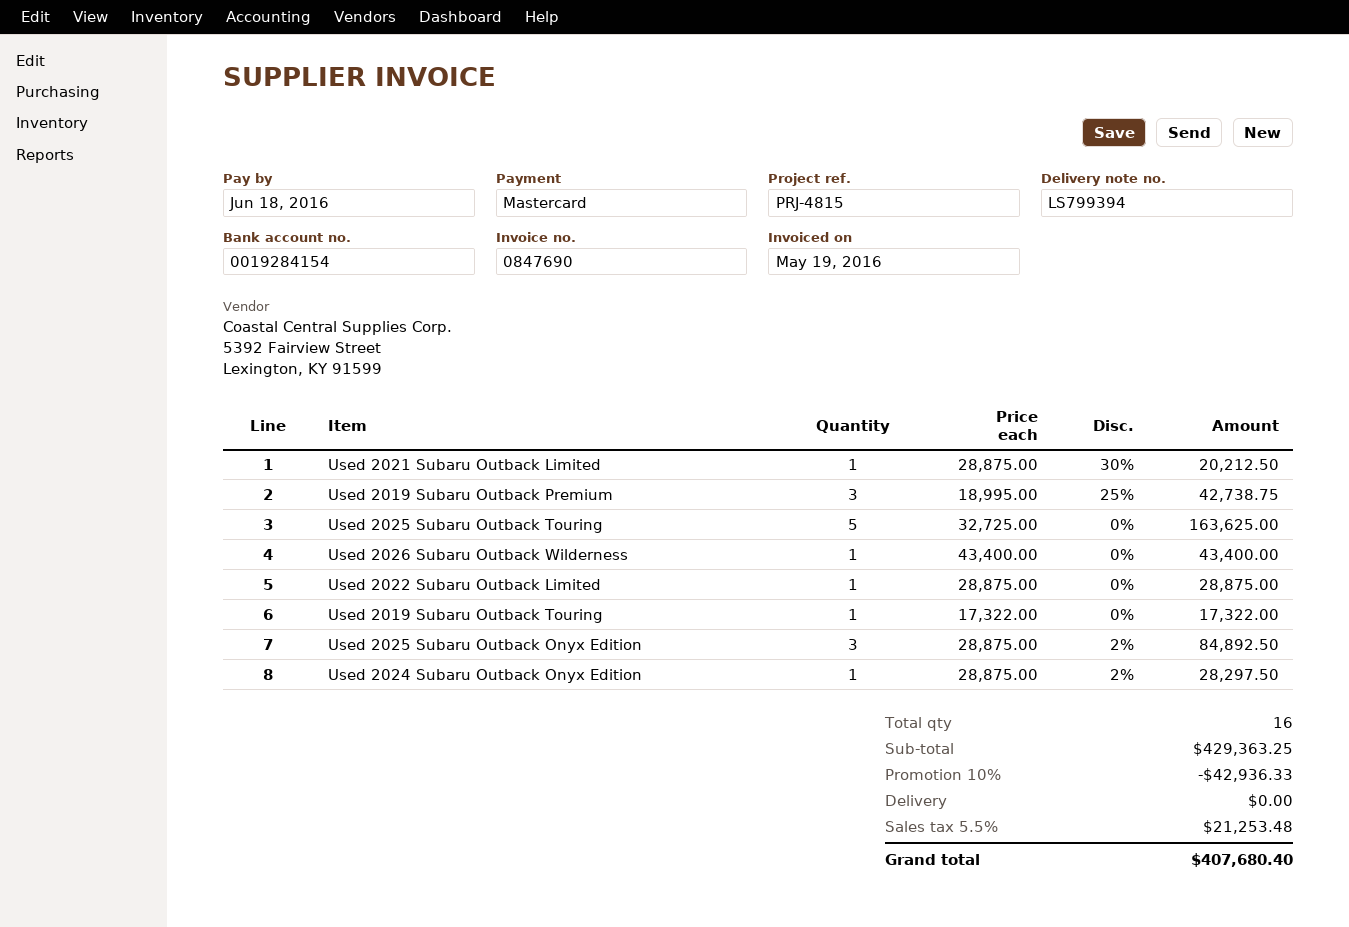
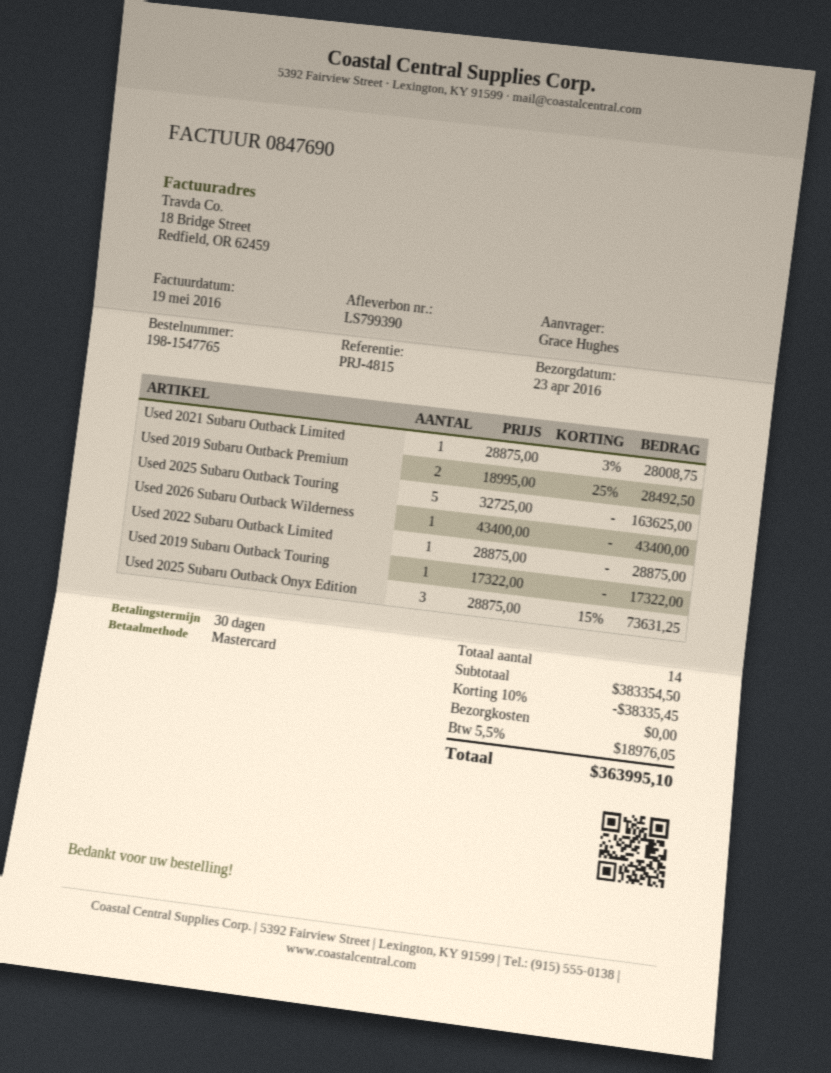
delivery note number: LS799394 -> LS799390
Used 2021 Subaru Outback Limited: 1 x 28875.00 - 30% = 20212.50 -> 1 x 28875.00 - 3% = 28008.75
Used 2019 Subaru Outback Premium: 3 x 18995.00 - 25% = 42738.75 -> 2 x 18995.00 - 25% = 28492.50
Used 2025 Subaru Outback Onyx Edition: 3 x 28875.00 - 2% = 84892.50 -> 3 x 28875.00 - 15% = 73631.25
Used 2024 Subaru Outback Onyx Edition: 1 x 28875.00 - 2% = 28297.50 -> none
total quantity: 16 -> 14
subtotal: 429363.25 -> 383354.50
discount: 10% = 42936.33 -> 10% = 38335.45
tax: 5.5% = 21253.48 -> 5.5% = 18976.05
total: 407680.40 -> 363995.10

